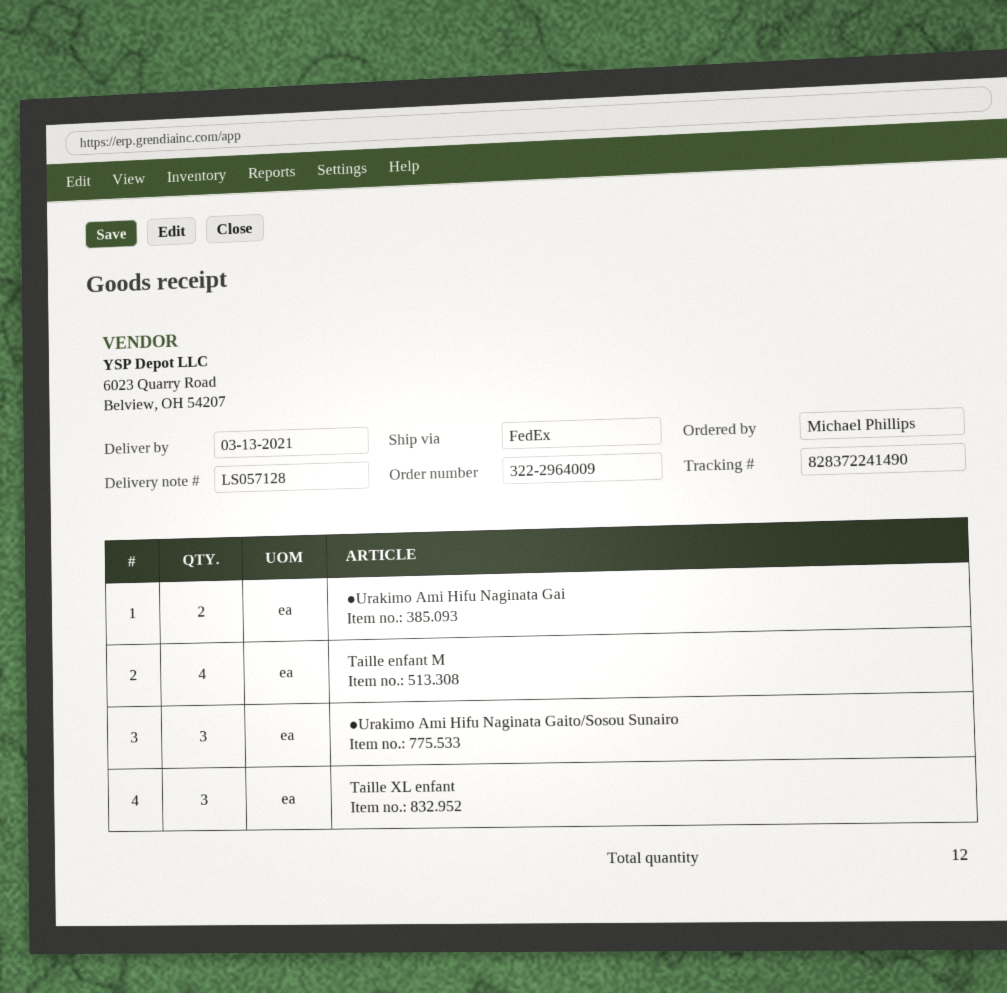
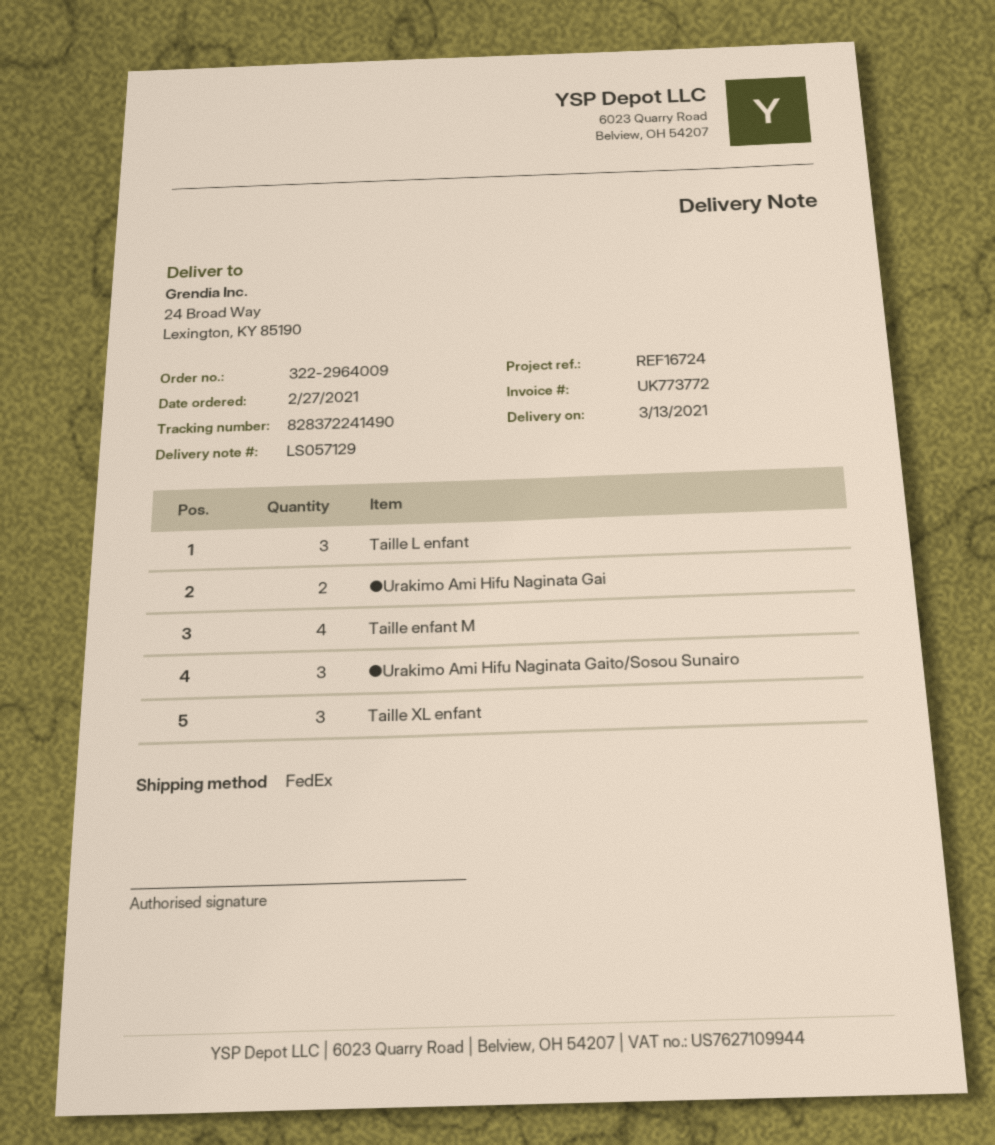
delivery note number: LS057128 -> LS057129
Taille L enfant: none -> 3

